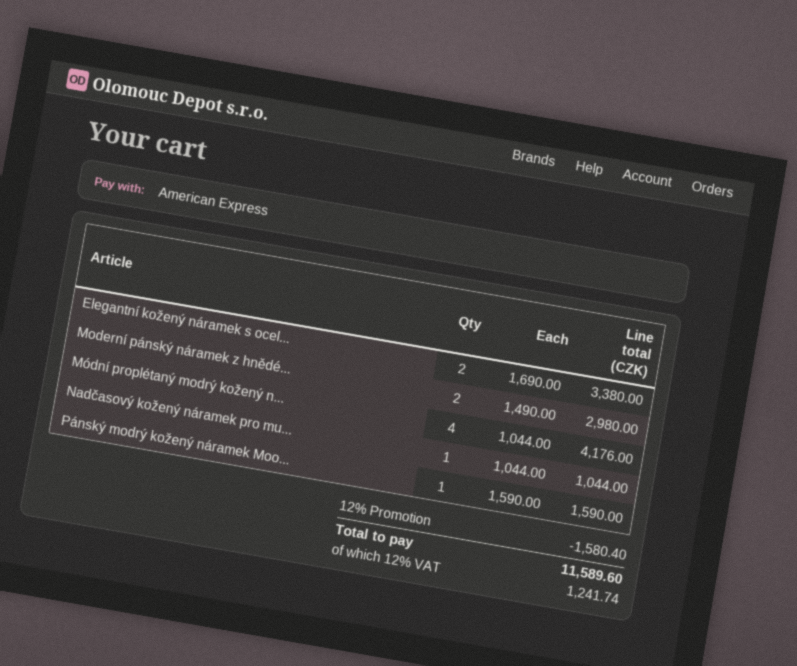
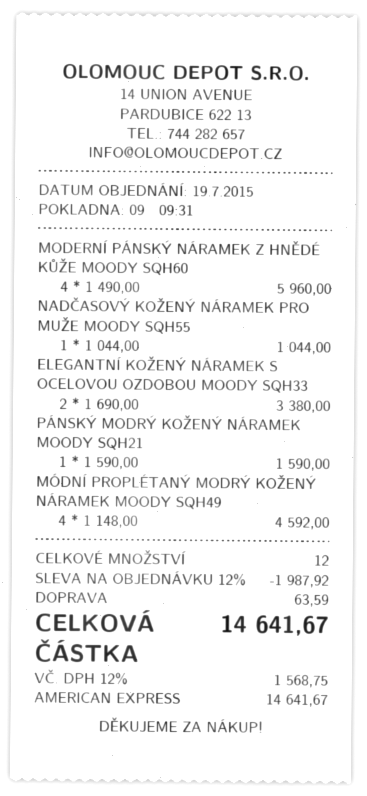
Moderní pánský náramek z hnědé...: 2 x 1490.00 = 2980.00 -> 4 x 1490.00 = 5960.00
Módní proplétaný modrý kožený n...: 4 x 1044.00 = 4176.00 -> 4 x 1148.00 = 4592.00
discount: 12% = 1580.40 -> 12% = 1987.92
shipping: none -> 63.59
tax: 12% = 1241.74 -> 12% = 1568.75
total: 11589.60 -> 14641.67

